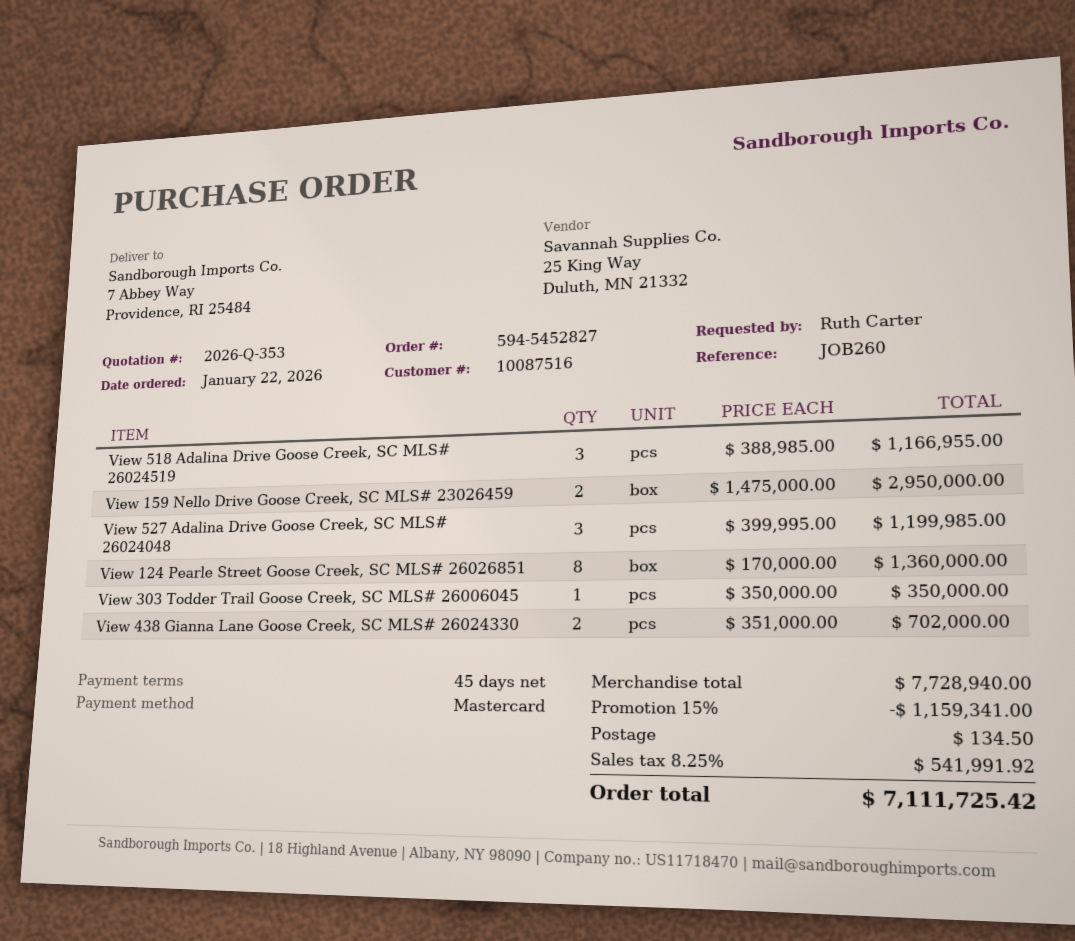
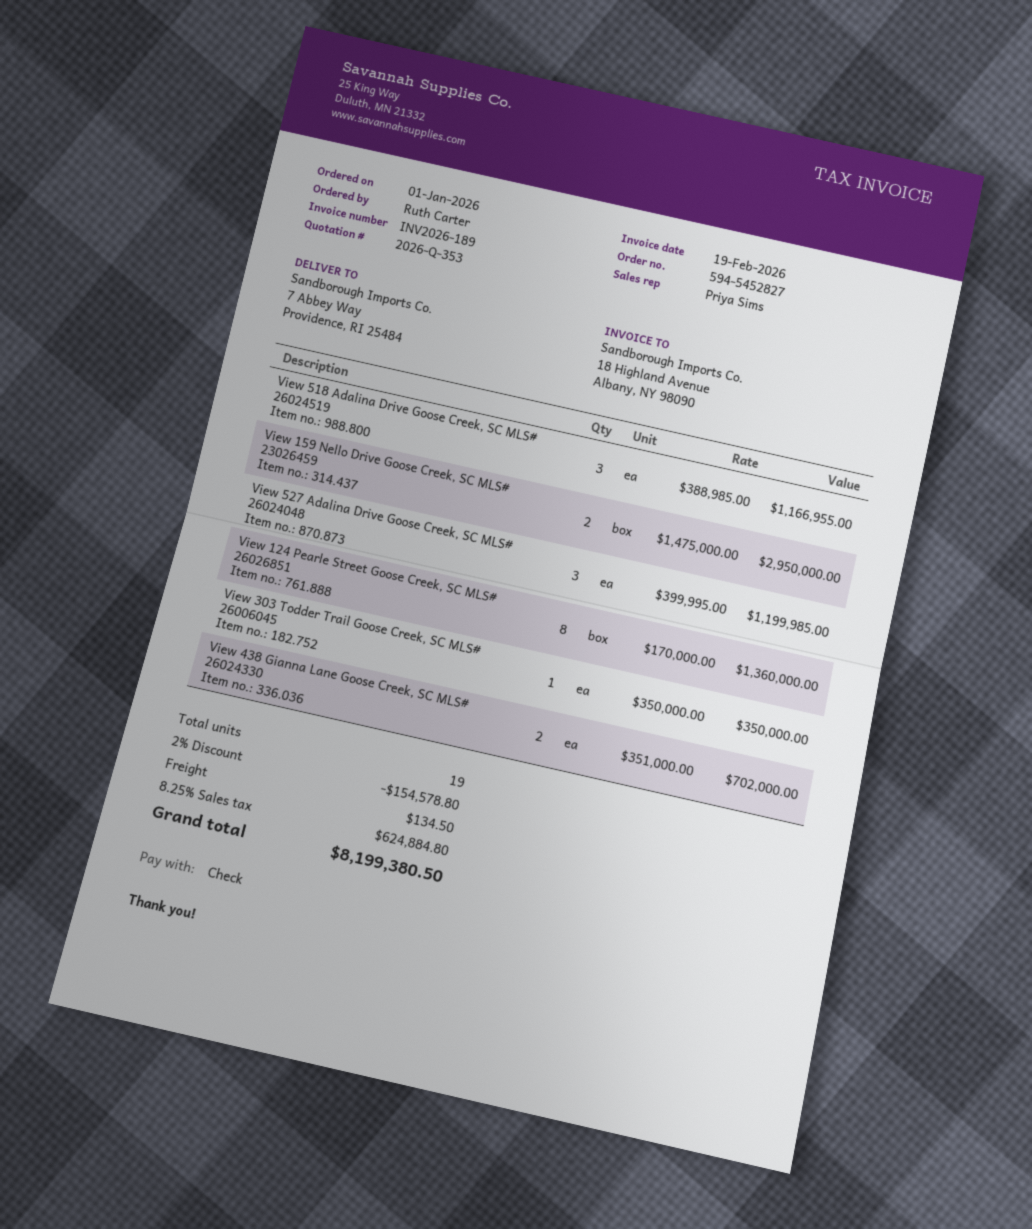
order date: 2026-01-22 -> 2026-01-01
payment method: Mastercard -> cheque
discount: 15% = 1159341.00 -> 2% = 154578.80
tax: 8.25% = 541991.92 -> 8.25% = 624884.80
total: 7111725.42 -> 8199380.50

